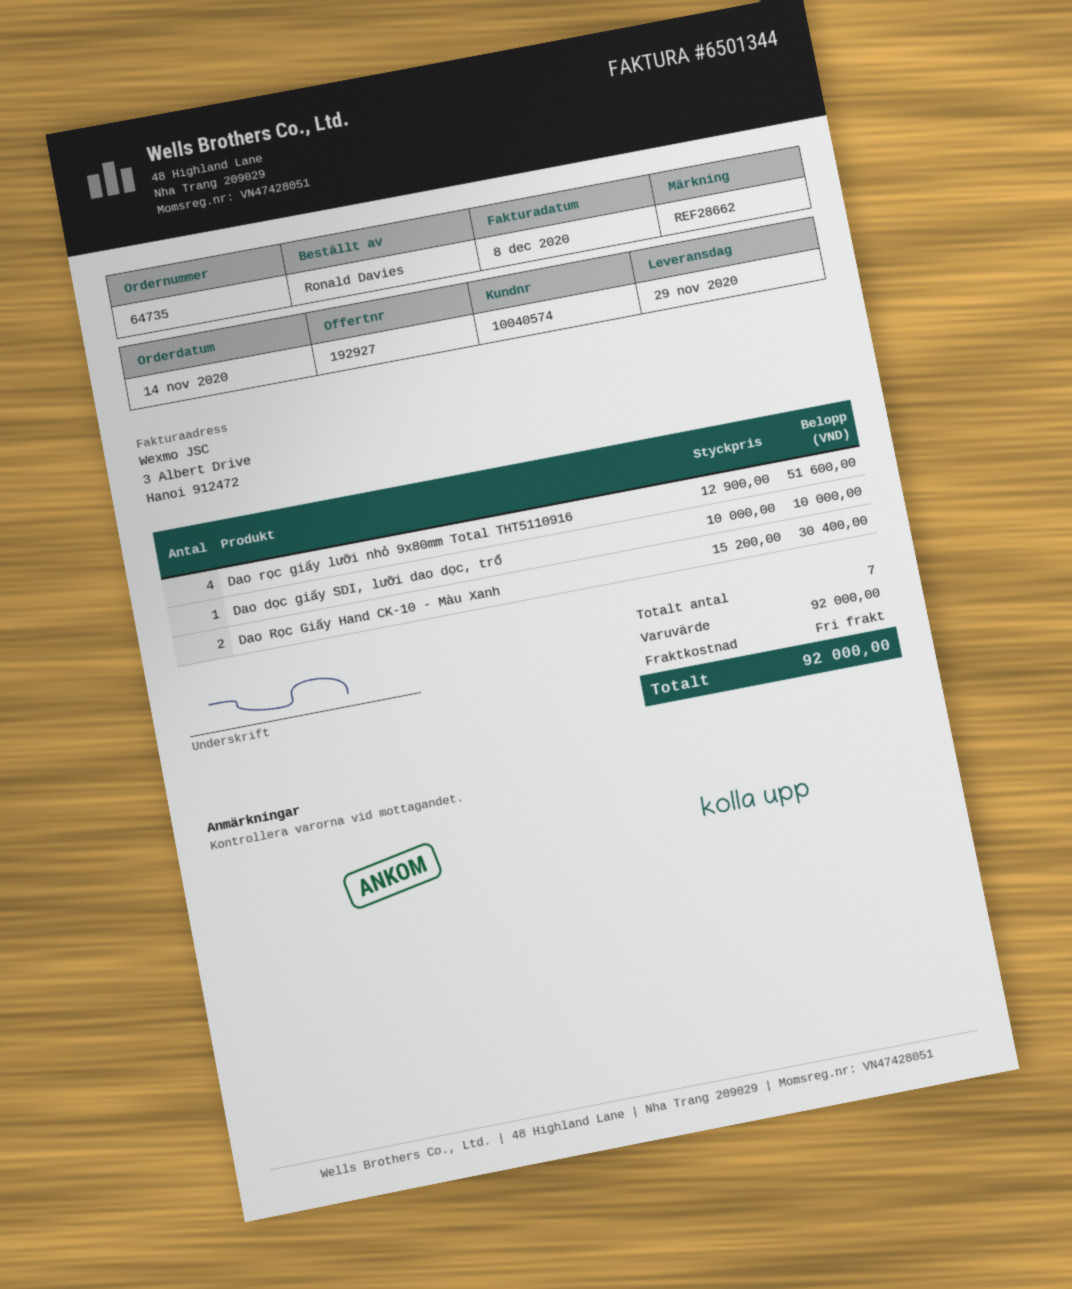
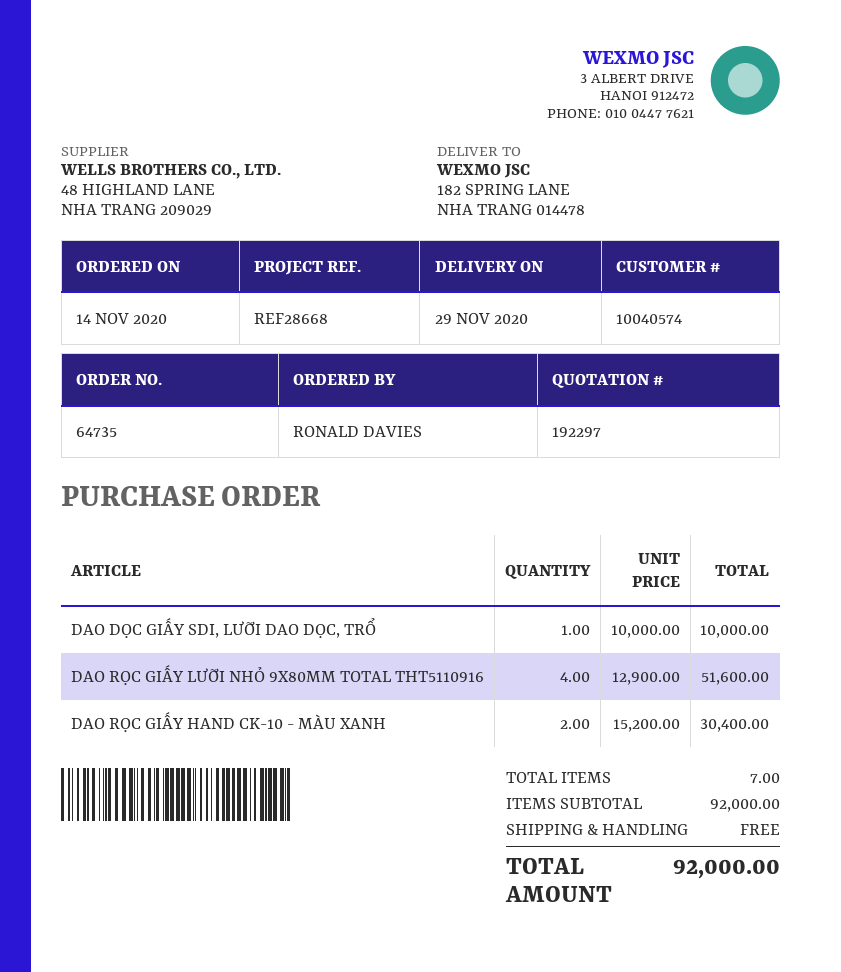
quote number: 192927 -> 192297
reference: REF28662 -> REF28668

